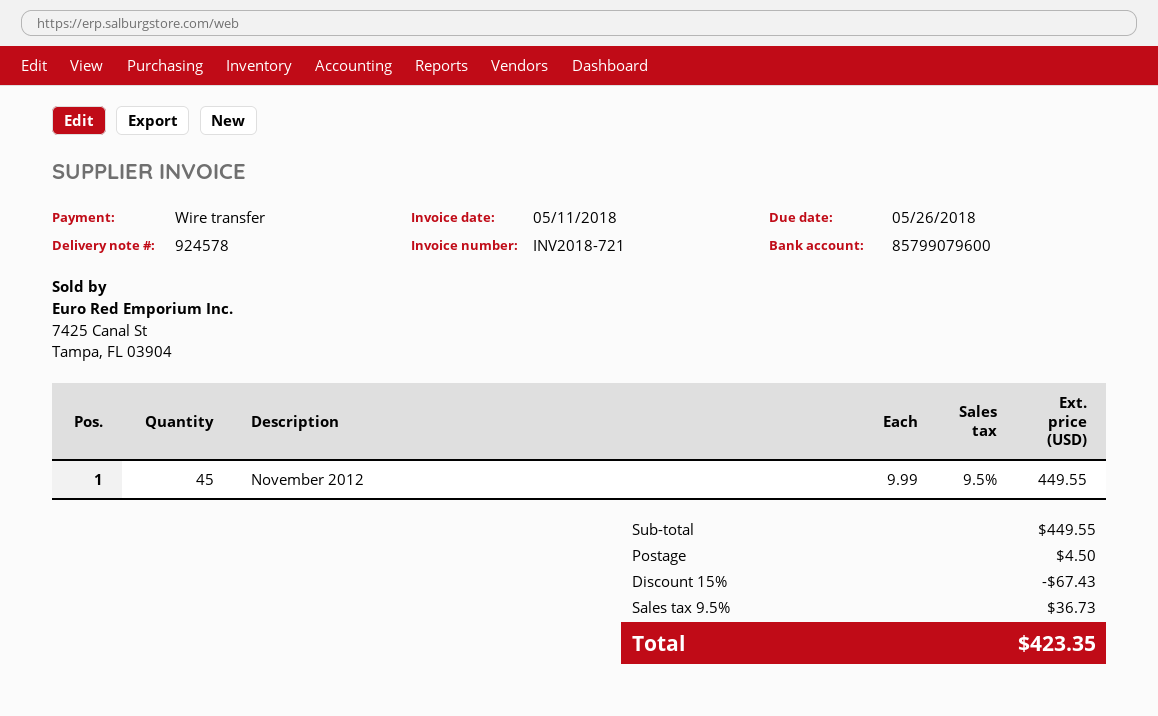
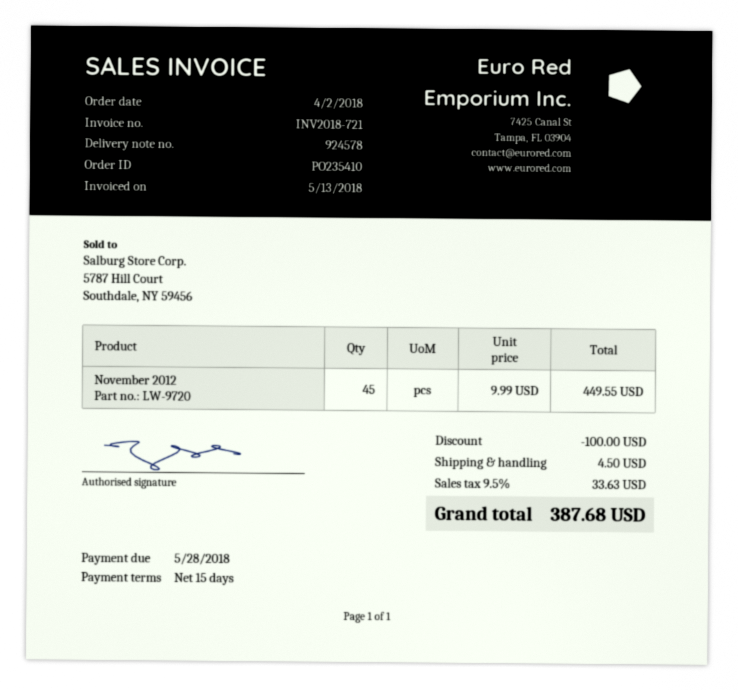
invoice date: 2018-05-11 -> 2018-05-13
due date: 2018-05-26 -> 2018-05-28
discount: 67.43 -> 100.00
tax: 9.5% = 36.73 -> 9.5% = 33.63
total: 423.35 -> 387.68

